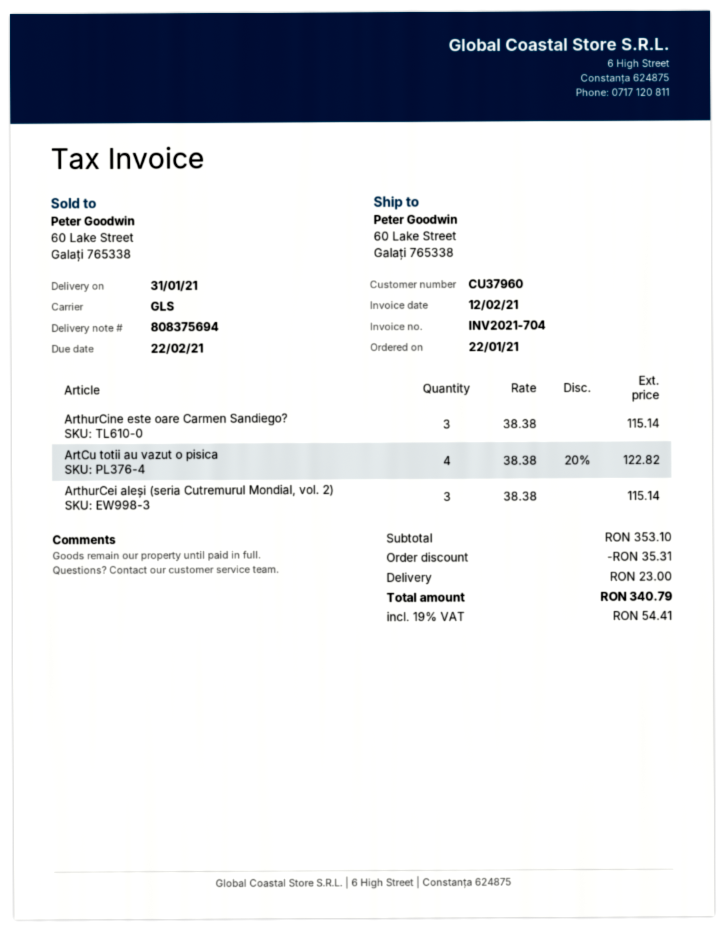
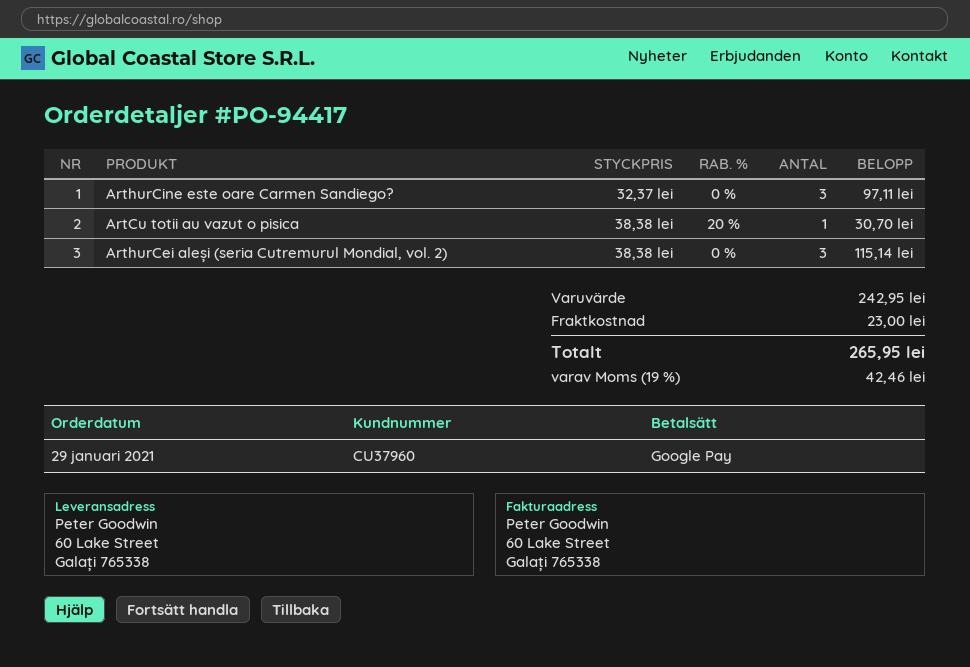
order date: 2021-01-22 -> 2021-01-29
ArthurCine este oare Carmen Sandiego?: 3 x 38.38 = 115.14 -> 3 x 32.37 = 97.11
ArtCu totii au vazut o pisica: 4 x 38.38 - 20% = 122.82 -> 1 x 38.38 - 20% = 30.70
subtotal: 353.10 -> 242.95
discount: 35.31 -> none
tax: 19% = 54.41 -> 19% = 42.46
total: 340.79 -> 265.95

